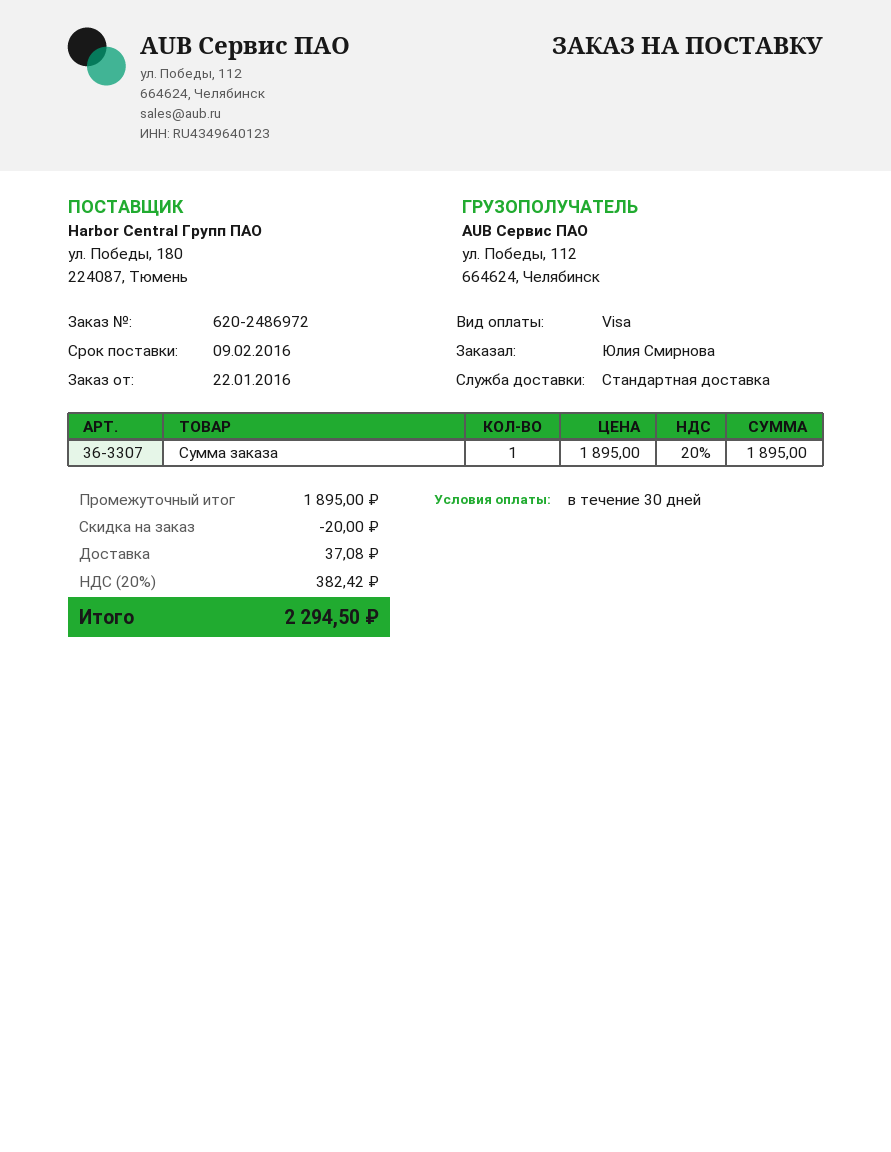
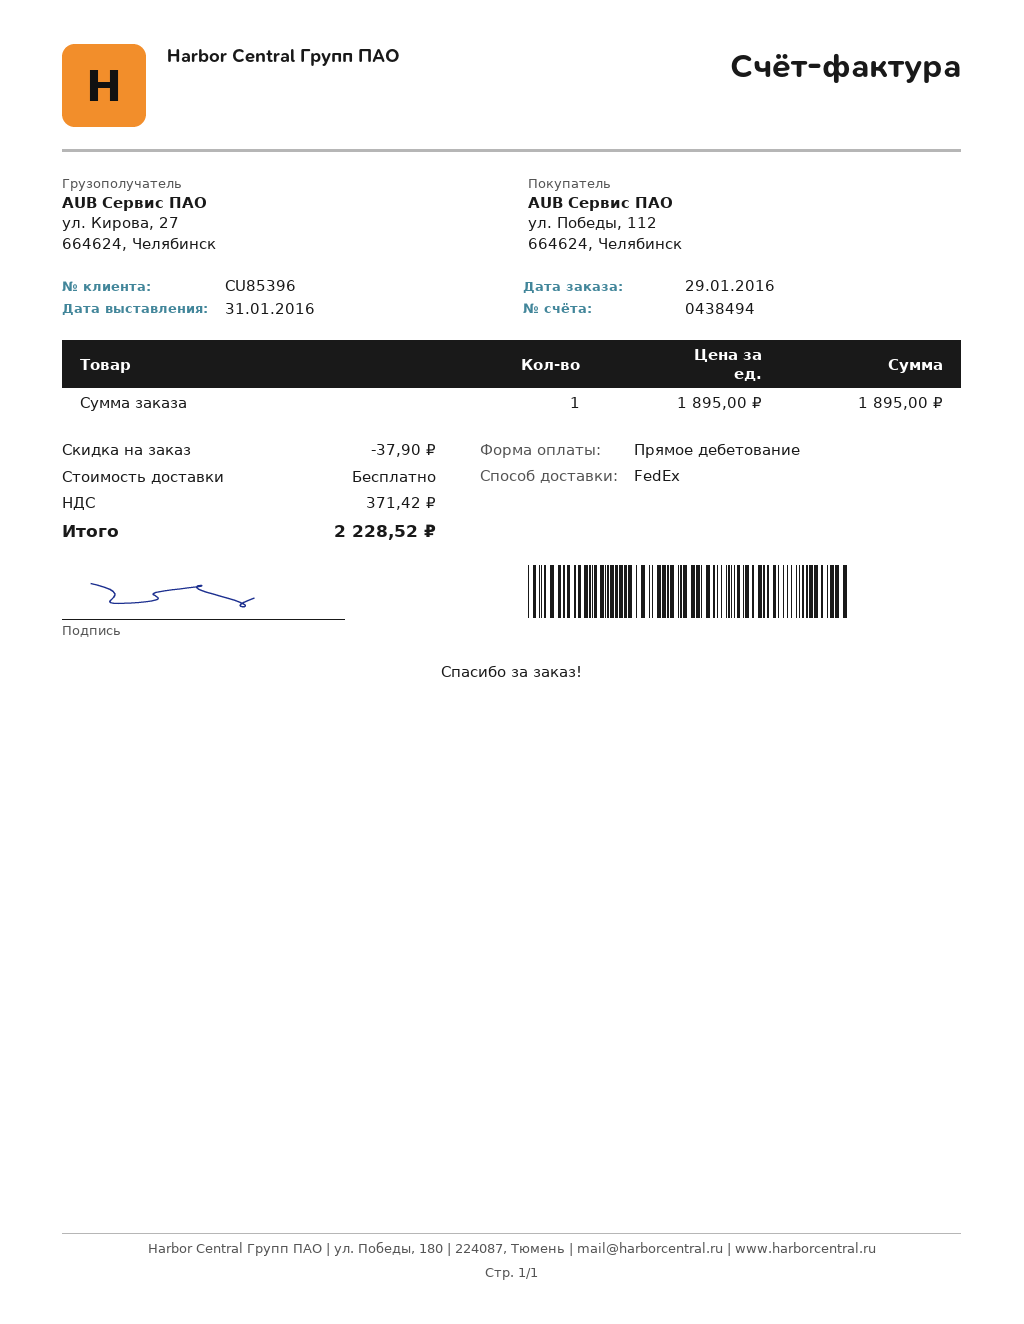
order date: 2016-01-22 -> 2016-01-29
payment method: Visa -> direct debit
shipping method: standard -> FedEx
ship to: ул. Победы, 112, 664624, Челябинск -> ул. Кирова, 27, 664624, Челябинск
discount: 20.00 -> 37.90
shipping: 37.08 -> 0.00
tax: 382.42 -> 371.42
total: 2294.50 -> 2228.52

